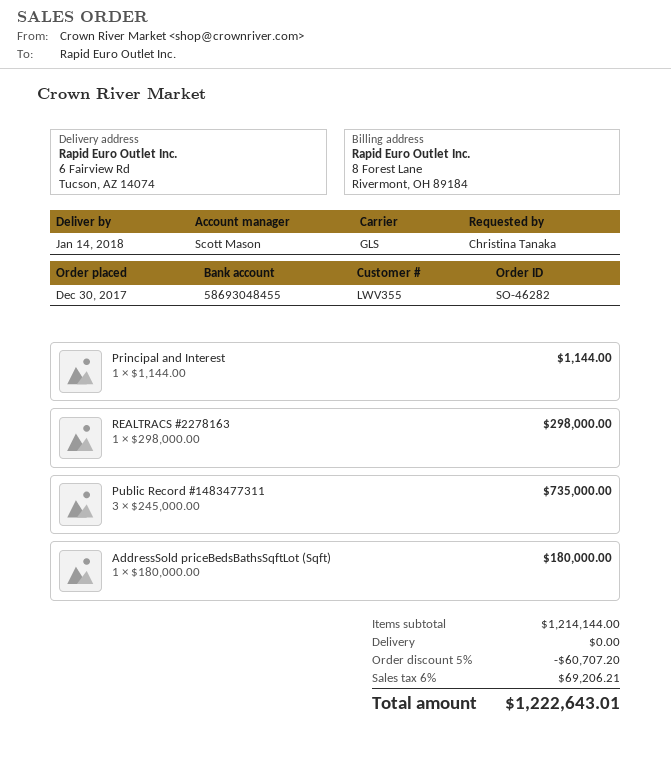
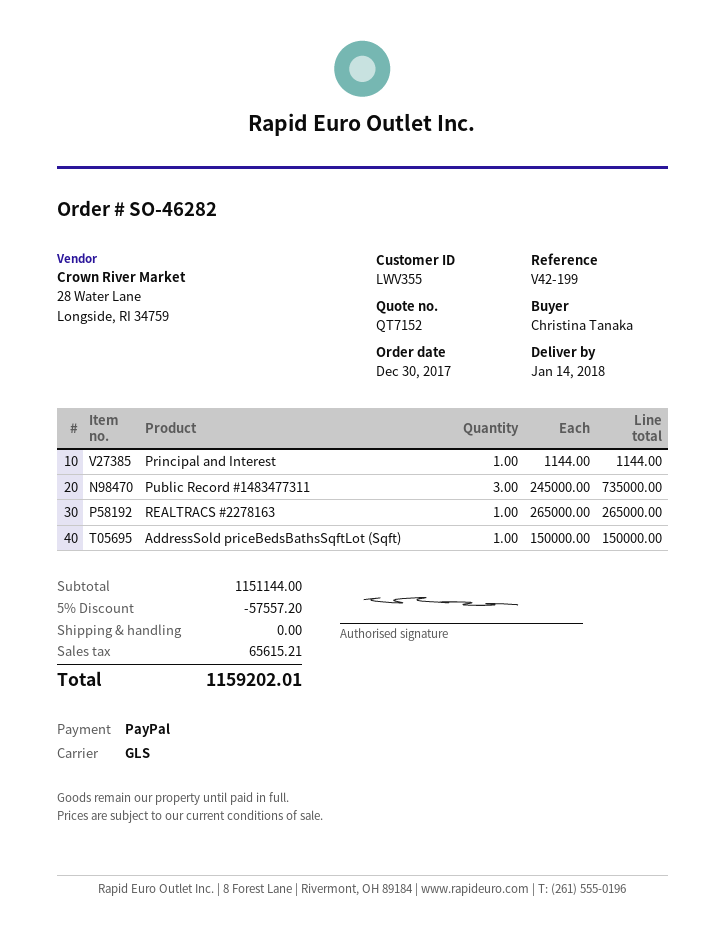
REALTRACS #2278163: 1 x 298000.00 = 298000.00 -> 1 x 265000.00 = 265000.00
AddressSold priceBedsBathsSqftLot (Sqft): 1 x 180000.00 = 180000.00 -> 1 x 150000.00 = 150000.00
subtotal: 1214144.00 -> 1151144.00
discount: 5% = 60707.20 -> 5% = 57557.20
tax: 69206.21 -> 65615.21
total: 1222643.01 -> 1159202.01

